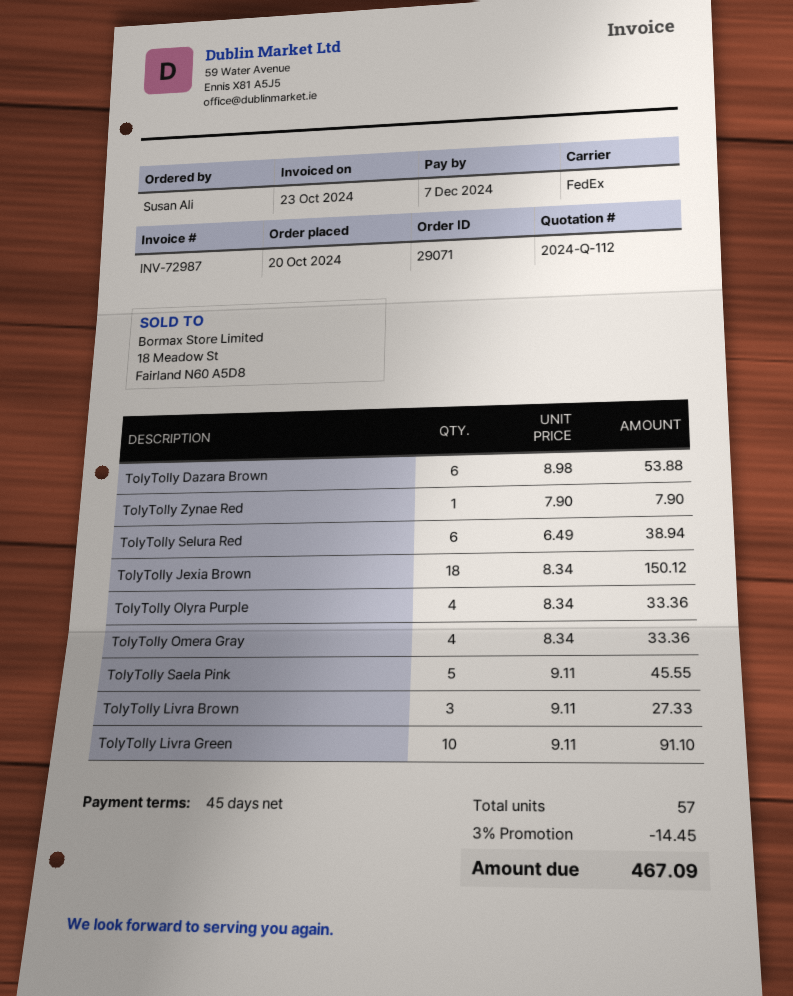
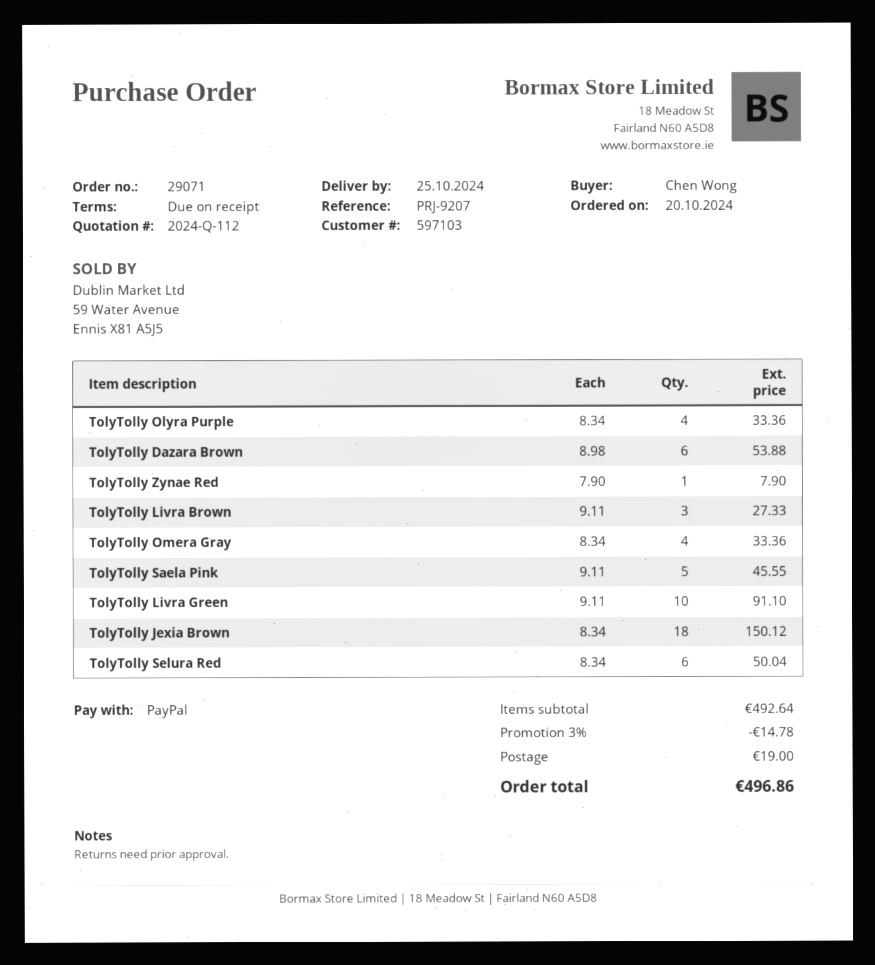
payment terms: 45 days -> on receipt
ordered by: Susan Ali -> Chen Wong
TolyTolly Selura Red: 6 x 6.49 = 38.94 -> 6 x 8.34 = 50.04
discount: 3% = 14.45 -> 3% = 14.78
shipping: none -> 19.00
total: 467.09 -> 496.86

